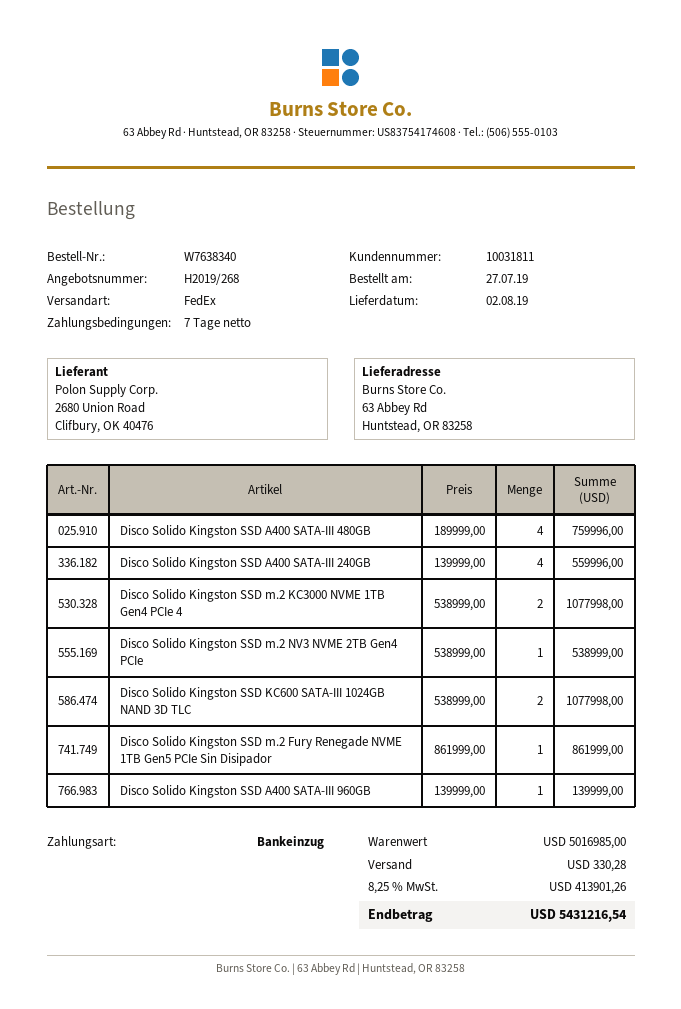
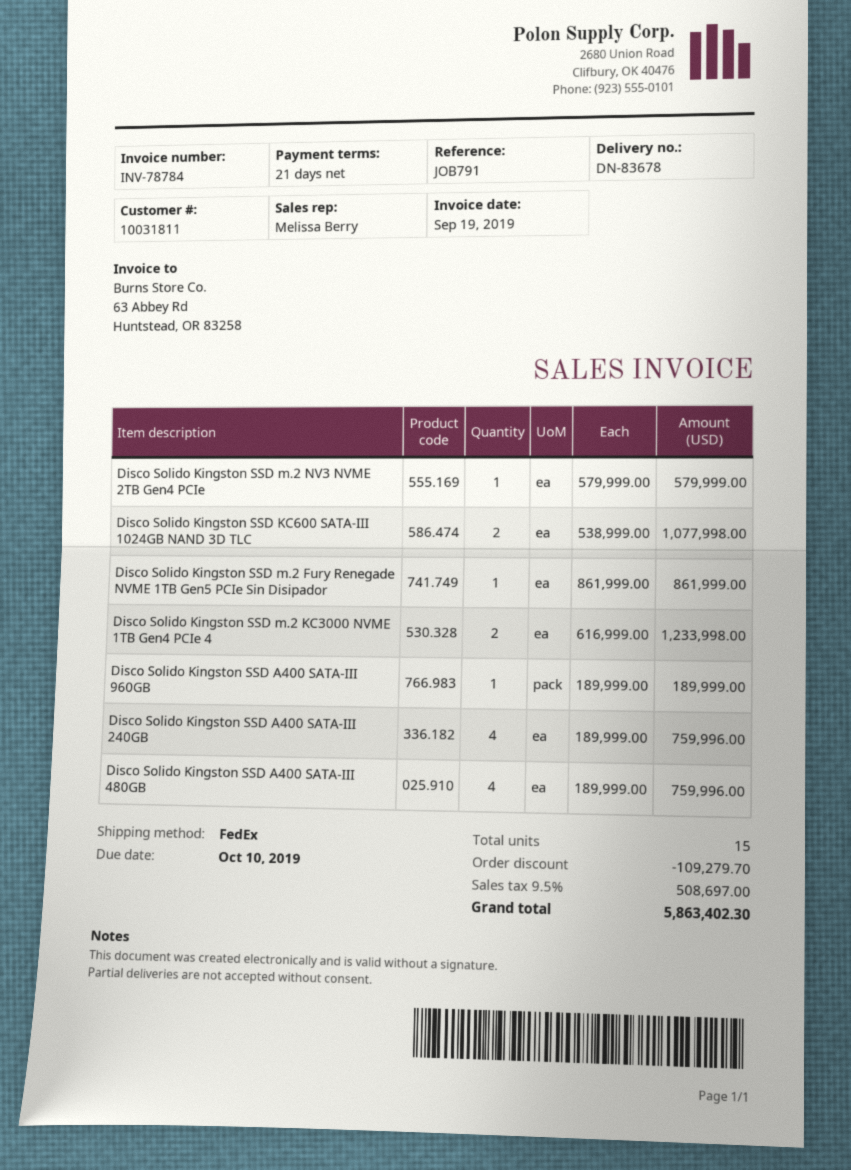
payment terms: 7 days -> 21 days
Disco Solido Kingston SSD A400 SATA-III 240GB: 4 x 139999.00 = 559996.00 -> 4 x 189999.00 = 759996.00
Disco Solido Kingston SSD m.2 KC3000 NVME 1TB Gen4 PCIe 4: 2 x 538999.00 = 1077998.00 -> 2 x 616999.00 = 1233998.00
Disco Solido Kingston SSD m.2 NV3 NVME 2TB Gen4 PCIe: 1 x 538999.00 = 538999.00 -> 1 x 579999.00 = 579999.00
Disco Solido Kingston SSD A400 SATA-III 960GB: 1 x 139999.00 = 139999.00 -> 1 x 189999.00 = 189999.00
discount: none -> 109279.70
shipping: 330.28 -> none
tax: 8.25% = 413901.26 -> 9.5% = 508697.00
total: 5431216.54 -> 5863402.30

